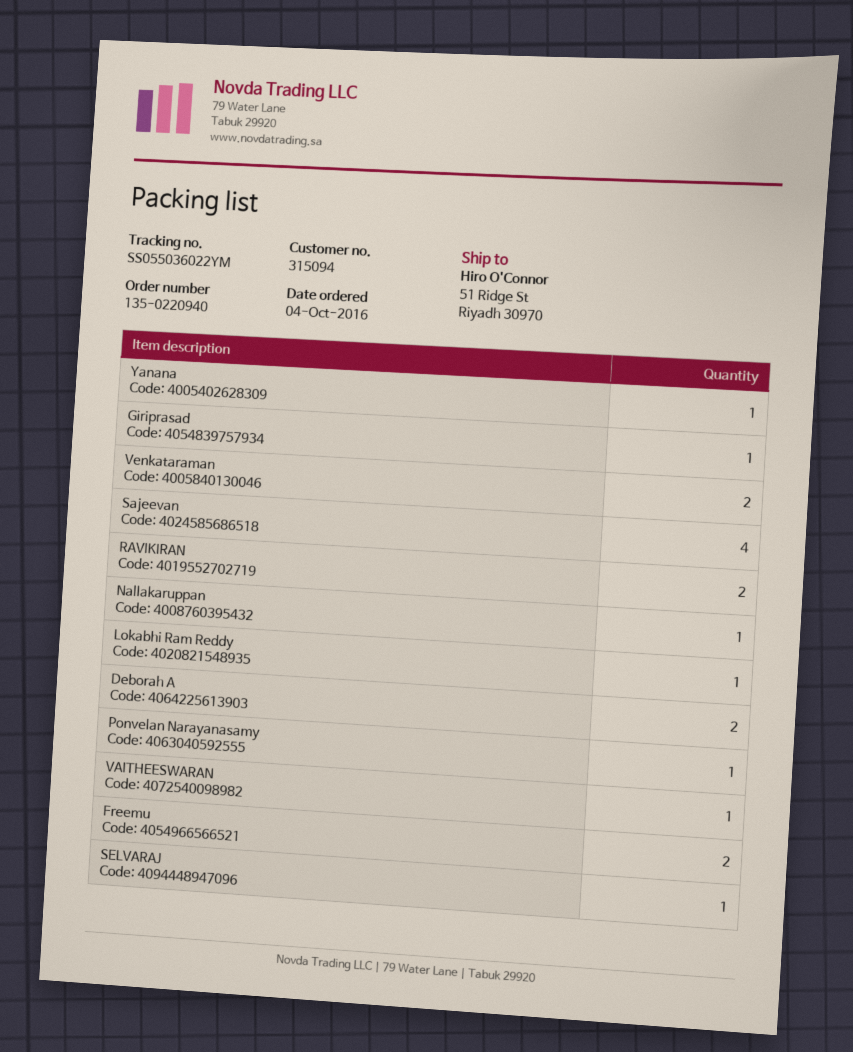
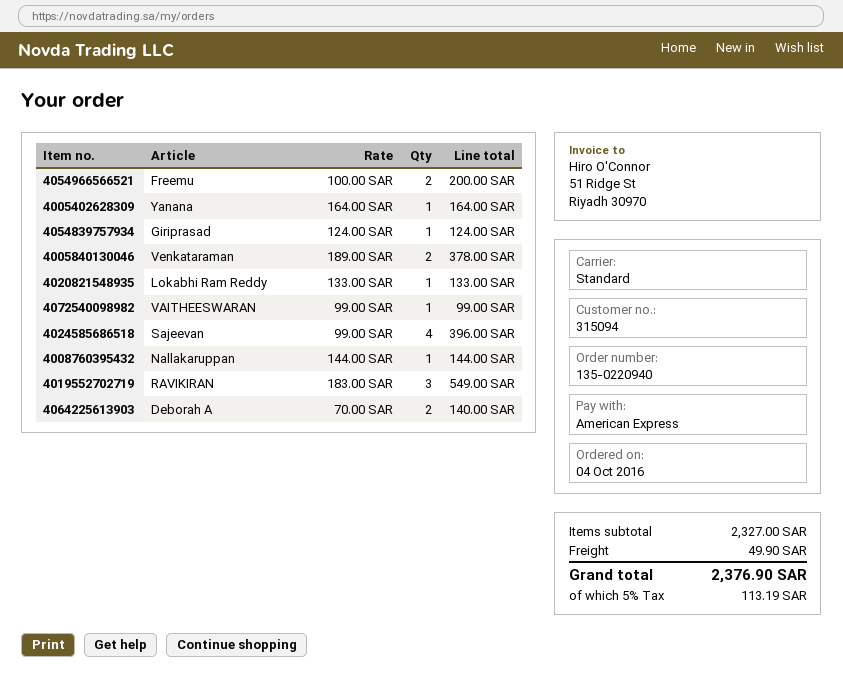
RAVIKIRAN: 2 -> 3
Ponvelan Narayanasamy: 1 -> none
SELVARAJ: 1 -> none

